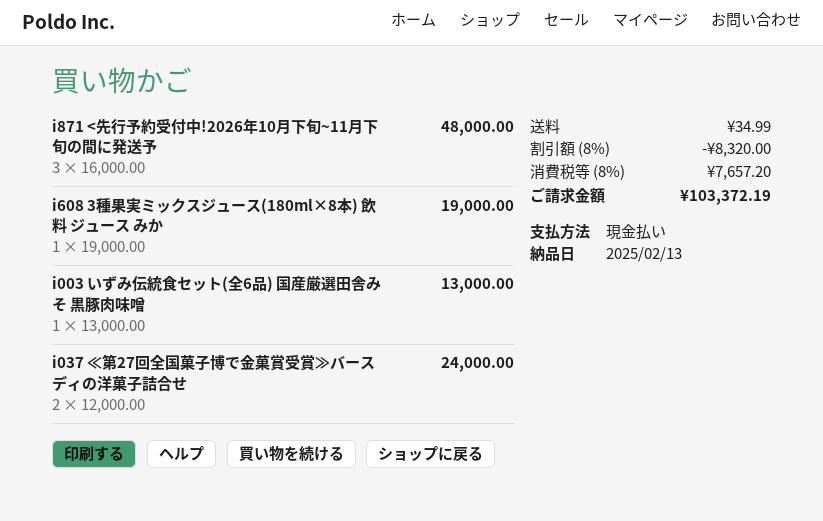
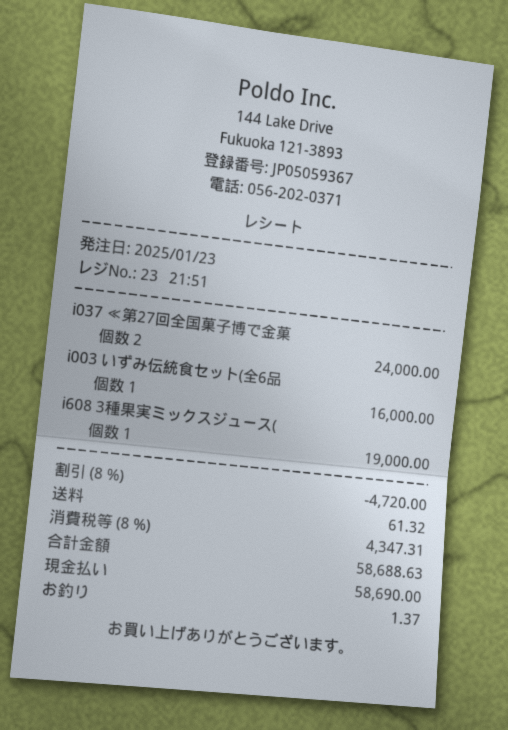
i871 <先行予約受付中!2026年10月下旬~11月下旬の間に発送予: 3 for 48000.00 -> none
i003 いずみ伝統食セット(全6品) 国産厳選田舎みそ 黒豚肉味噌: 1 for 13000.00 -> 1 for 16000.00
discount: 8% = 8320.00 -> 8% = 4720.00
shipping: 34.99 -> 61.32
tax: 8% = 7657.20 -> 8% = 4347.31
total: 103372.19 -> 58688.63

